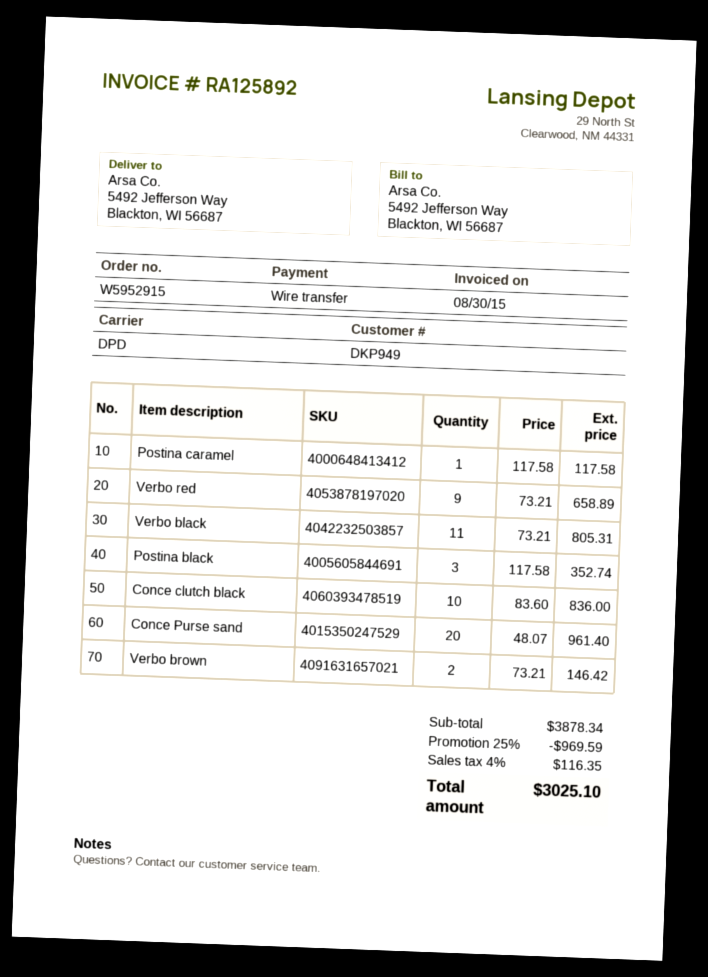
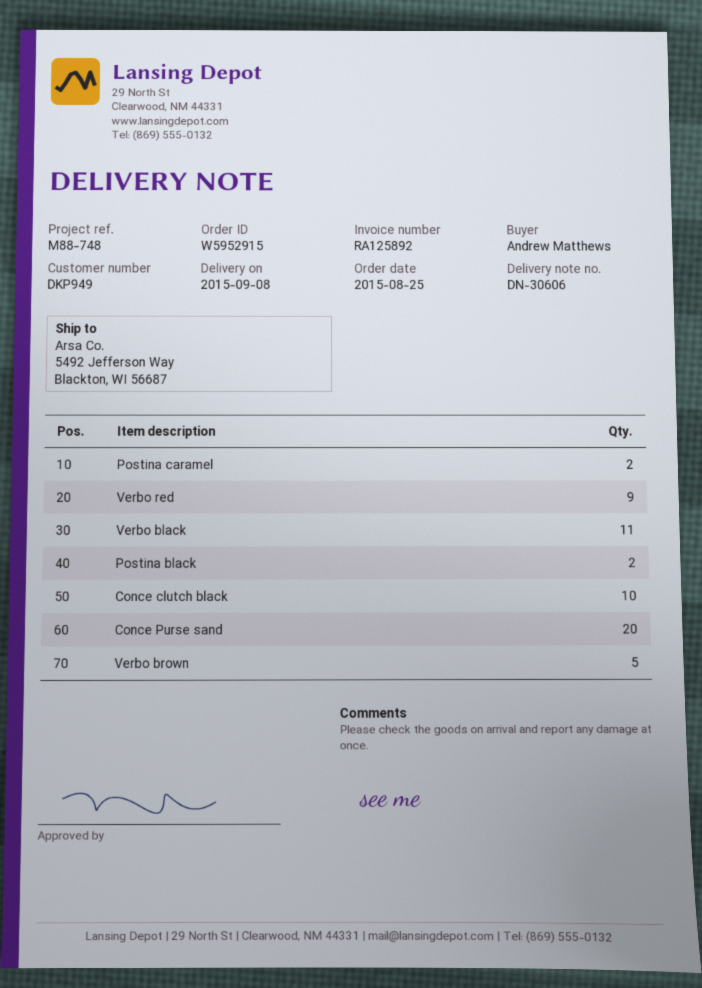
Postina caramel: 1 -> 2
Postina black: 3 -> 2
Verbo brown: 2 -> 5

